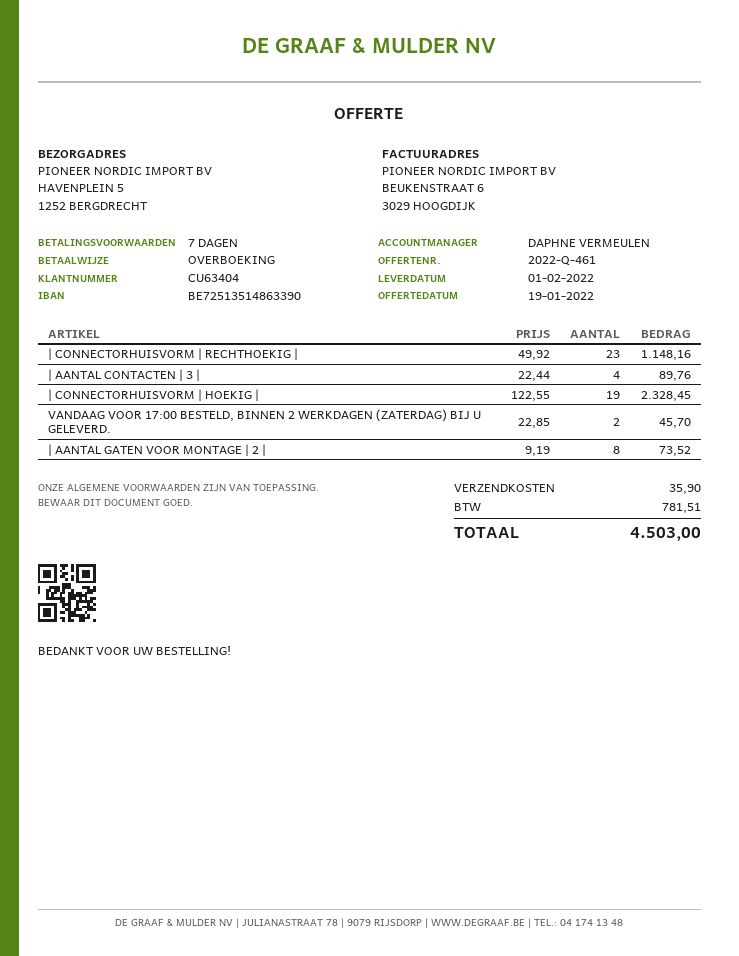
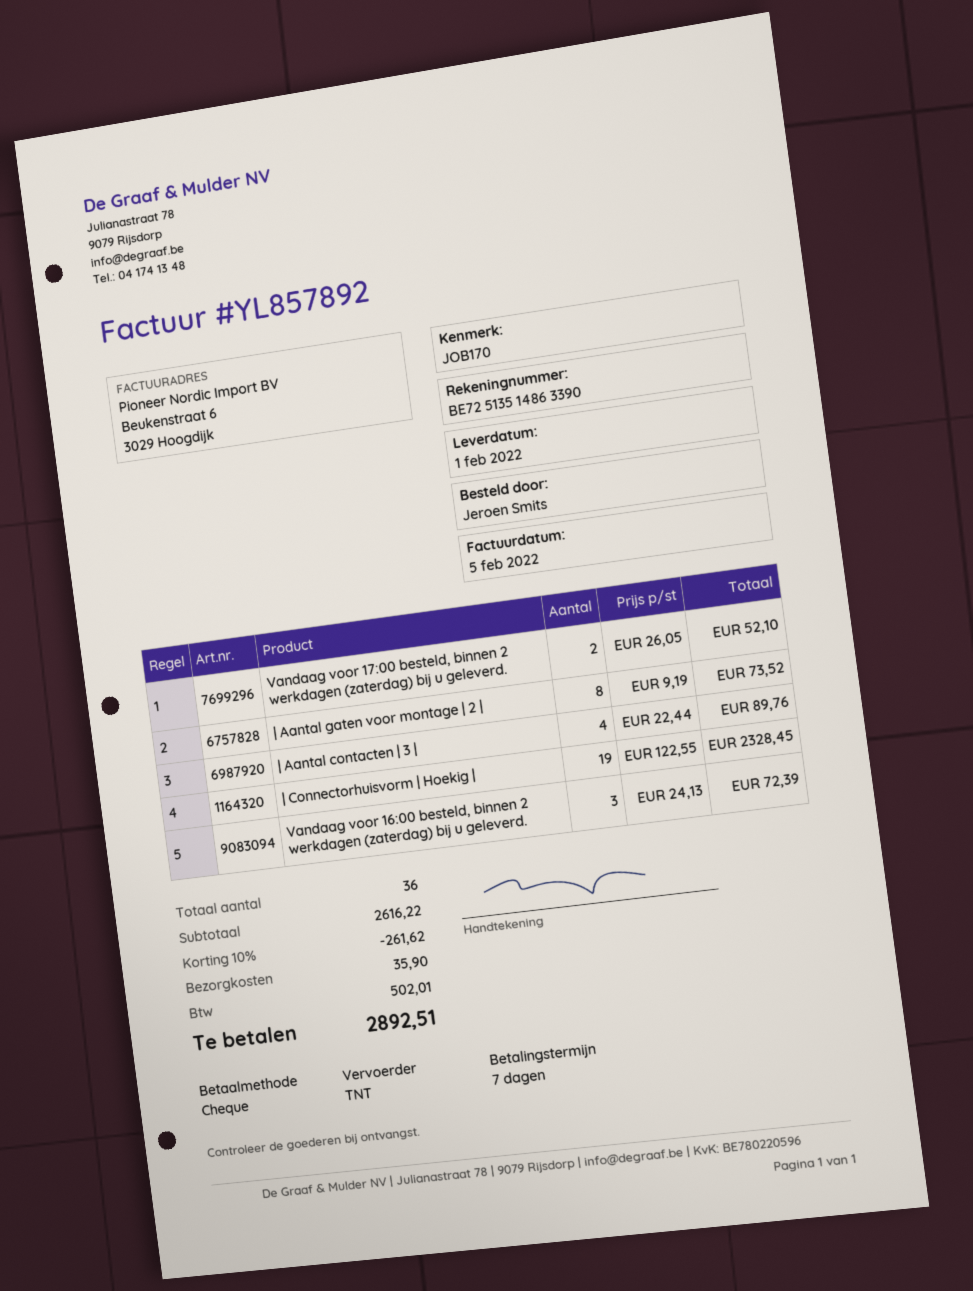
payment method: bank transfer -> cheque
| CONNECTORHUISVORM | RECHTHOEKIG |: 23 x 49.92 = 1148.16 -> none
VANDAAG VOOR 17:00 BESTELD, BINNEN 2 WERKDAGEN (ZATERDAG) BIJ U GELEVERD.: 2 x 22.85 = 45.70 -> 2 x 26.05 = 52.10
Vandaag voor 16:00 besteld, binnen 2 werkdagen (zaterdag) bij u geleverd.: none -> 3 x 24.13 = 72.39
discount: none -> 10% = 261.62
tax: 781.51 -> 502.01
total: 4503.00 -> 2892.51

